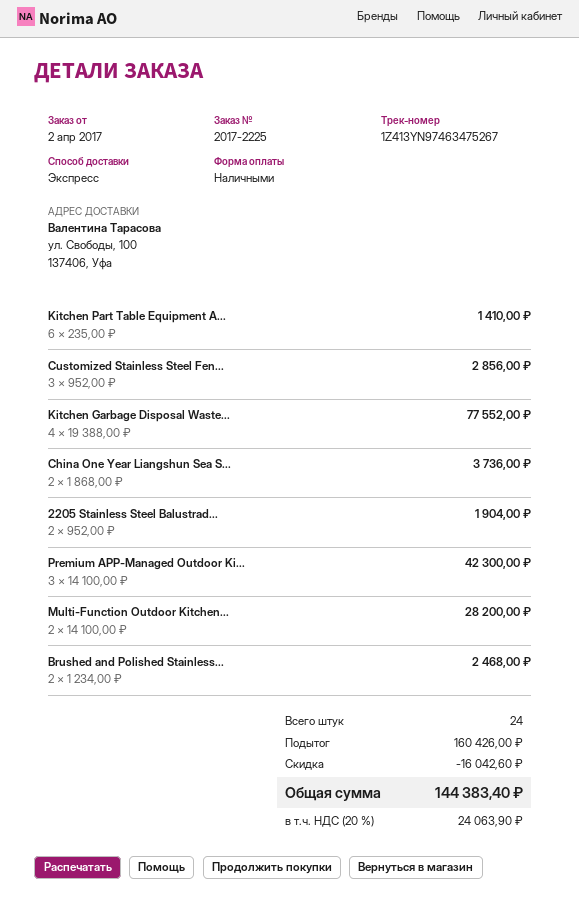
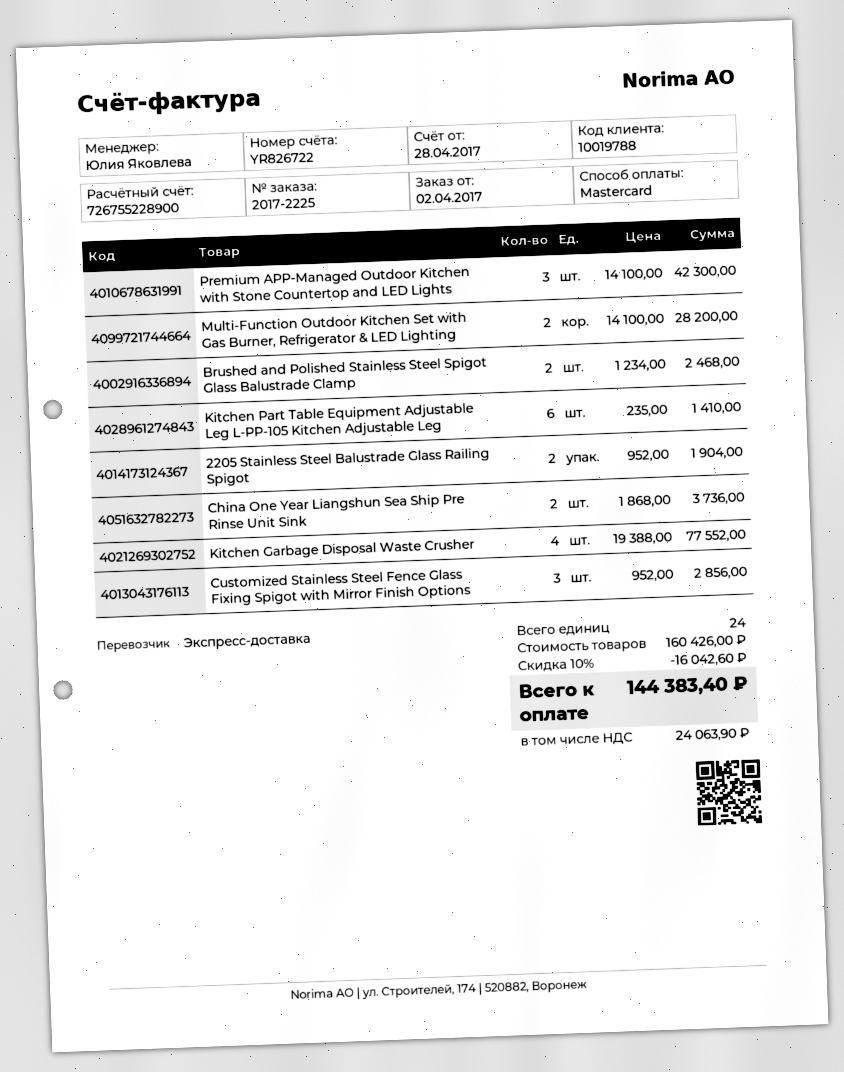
payment method: cash -> Mastercard

